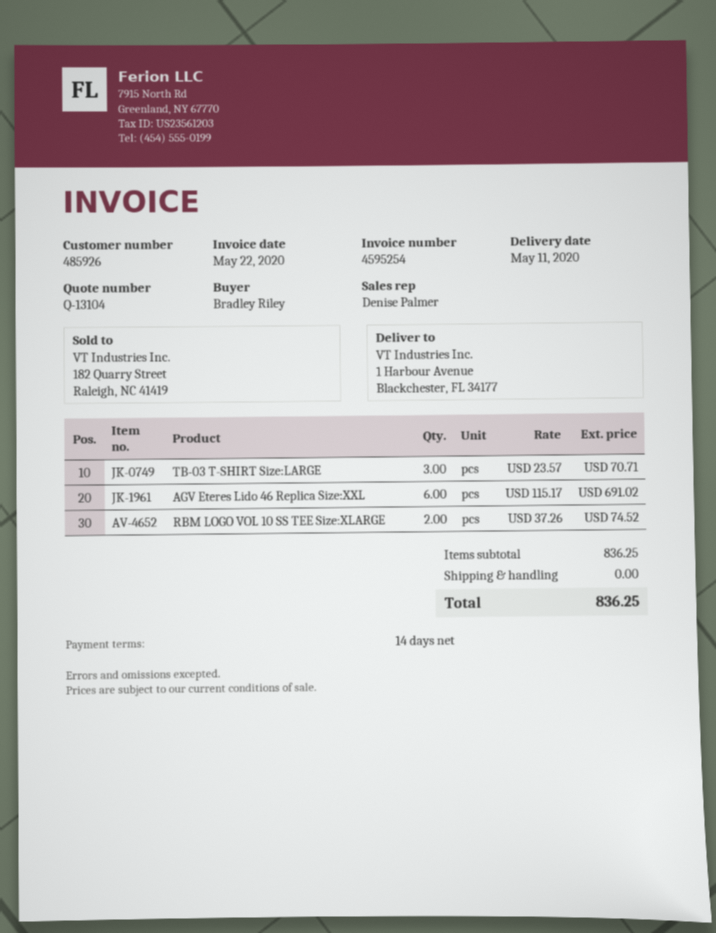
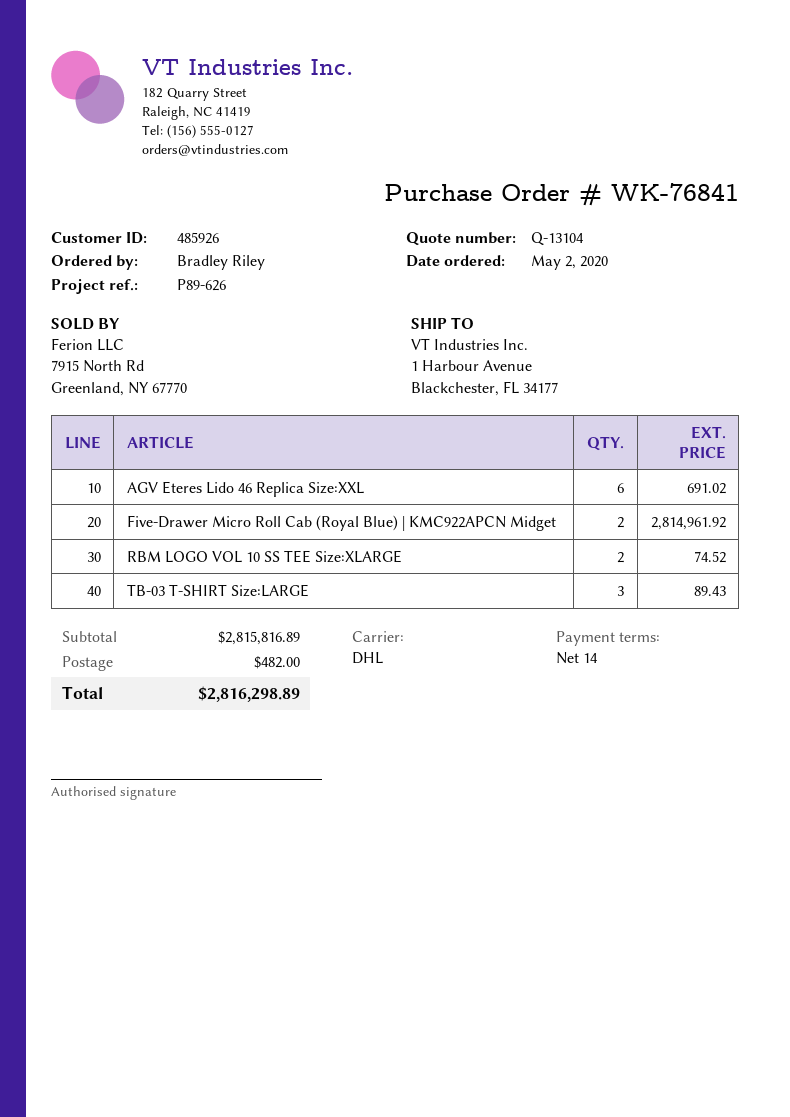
TB-03 T-SHIRT Size:LARGE: 3 for 70.71 -> 3 for 89.43
Five-Drawer Micro Roll Cab (Royal Blue) | KMC922APCN Midget: none -> 2 for 2814961.92
subtotal: 836.25 -> 2815816.89
shipping: 0.00 -> 482.00
total: 836.25 -> 2816298.89

